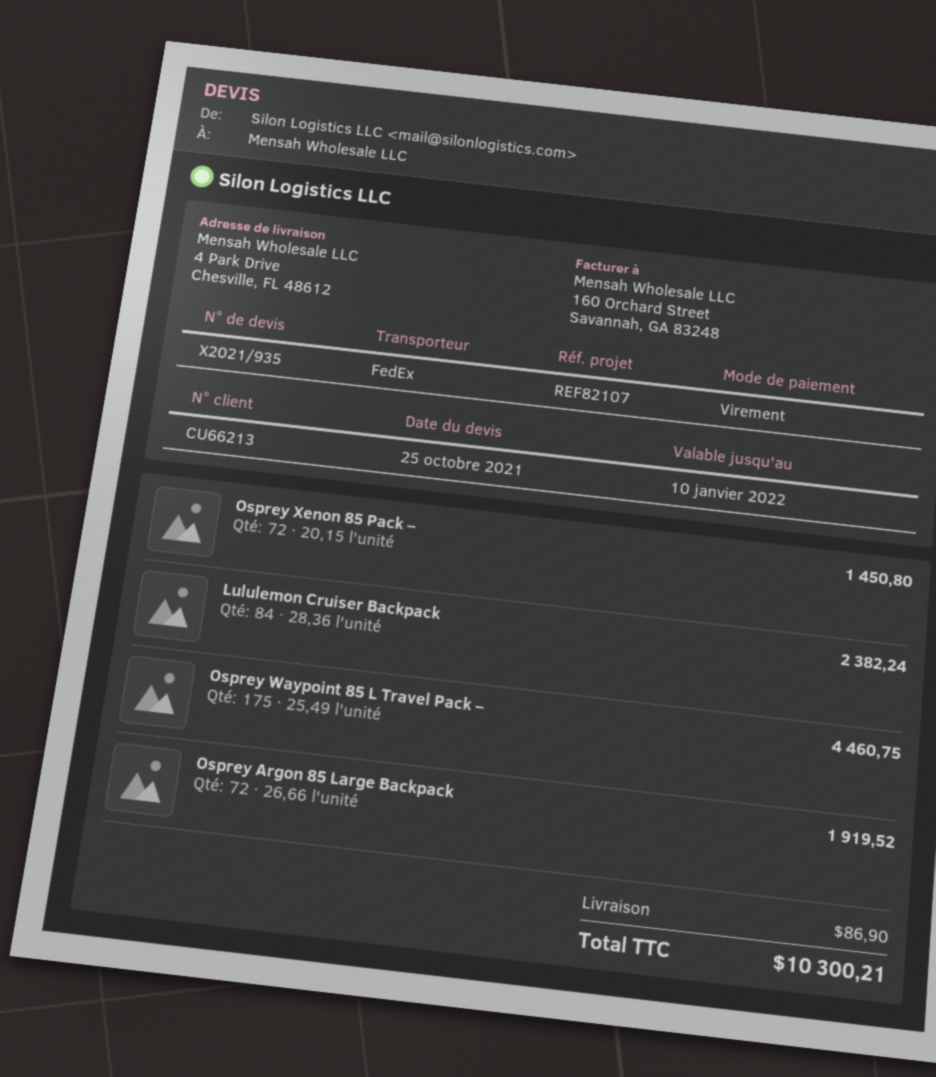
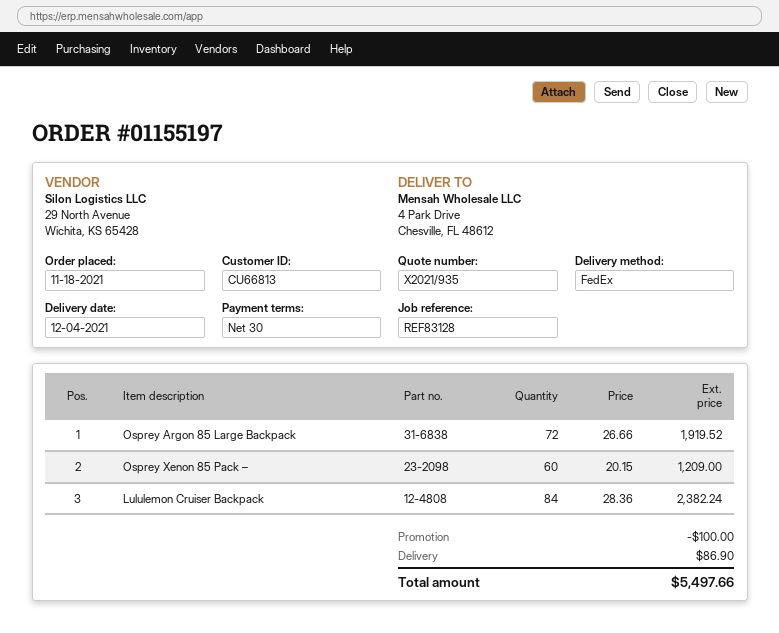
customer number: CU66213 -> CU66813
reference: REF82107 -> REF83128
Osprey Xenon 85 Pack –: 72 x 20.15 = 1450.80 -> 60 x 20.15 = 1209.00
Osprey Waypoint 85 L Travel Pack –: 175 x 25.49 = 4460.75 -> none
discount: none -> 100.00
total: 10300.21 -> 5497.66

